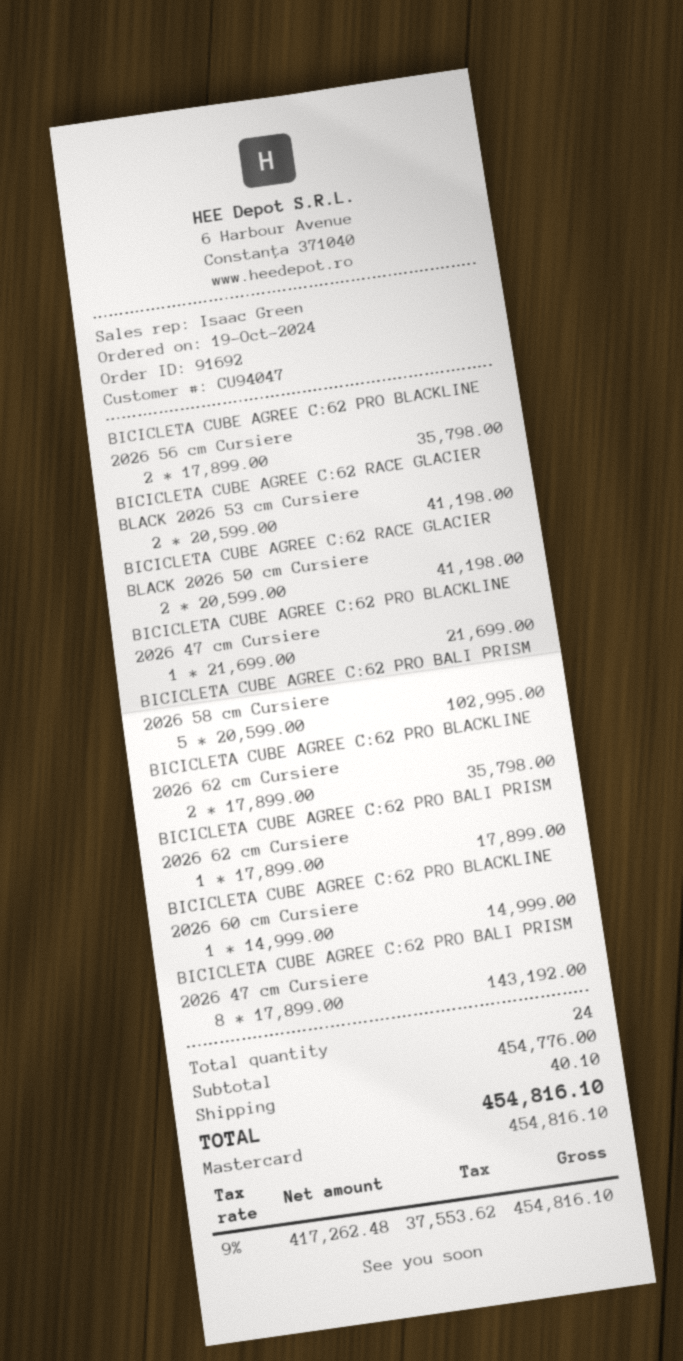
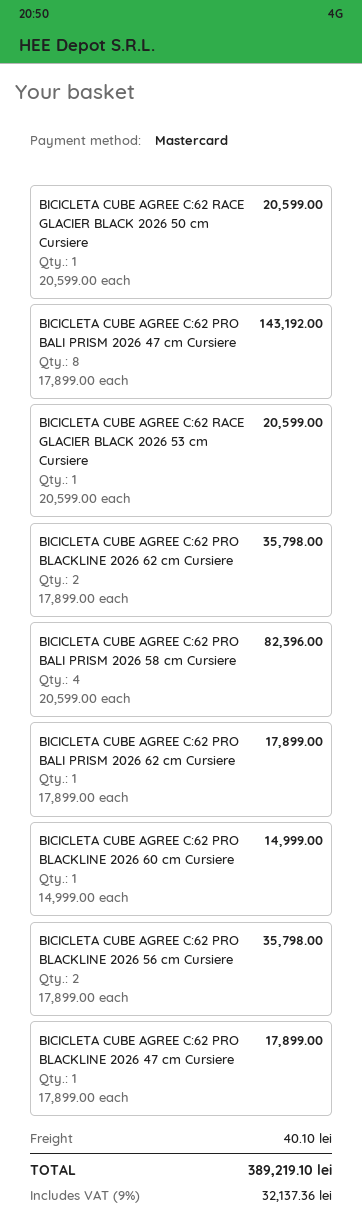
BICICLETA CUBE AGREE C:62 RACE GLACIER BLACK 2026 53 cm Cursiere: 2 x 20599.00 = 41198.00 -> 1 x 20599.00 = 20599.00
BICICLETA CUBE AGREE C:62 RACE GLACIER BLACK 2026 50 cm Cursiere: 2 x 20599.00 = 41198.00 -> 1 x 20599.00 = 20599.00
BICICLETA CUBE AGREE C:62 PRO BLACKLINE 2026 47 cm Cursiere: 1 x 21699.00 = 21699.00 -> 1 x 17899.00 = 17899.00
BICICLETA CUBE AGREE C:62 PRO BALI PRISM 2026 58 cm Cursiere: 5 x 20599.00 = 102995.00 -> 4 x 20599.00 = 82396.00
tax: 9% = 37553.62 -> 9% = 32137.36
total: 454816.10 -> 389219.10

